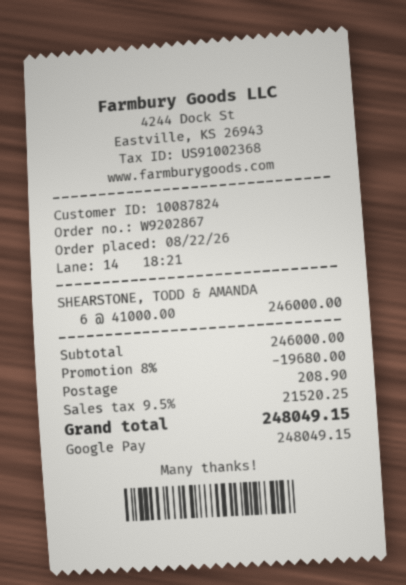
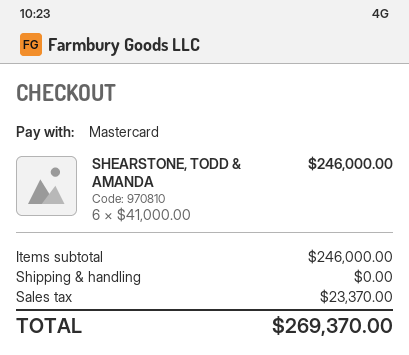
payment method: Google Pay -> Mastercard
discount: 8% = 19680.00 -> none
shipping: 208.90 -> 0.00
tax: 21520.25 -> 23370.00
total: 248049.15 -> 269370.00

